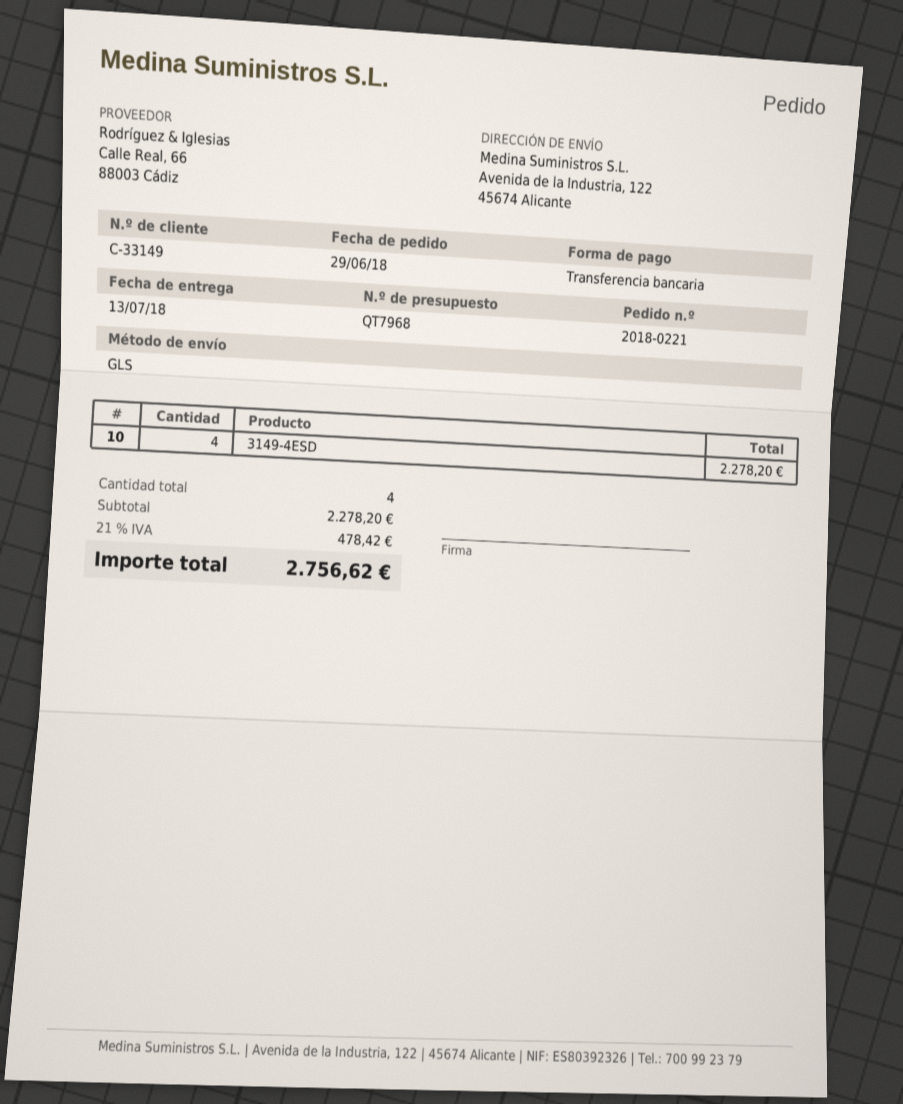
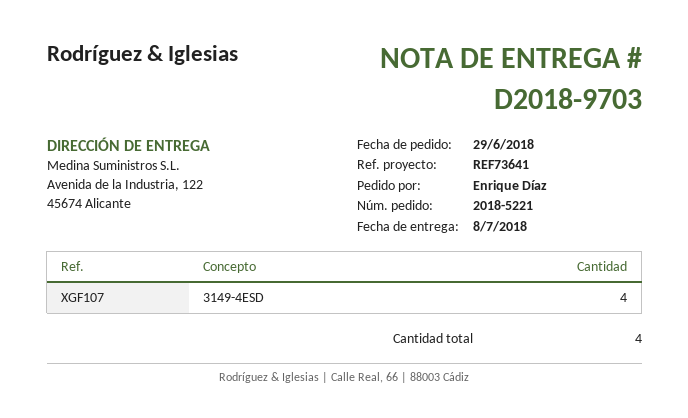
order number: 2018-0221 -> 2018-5221
delivery date: 2018-07-13 -> 2018-07-08

